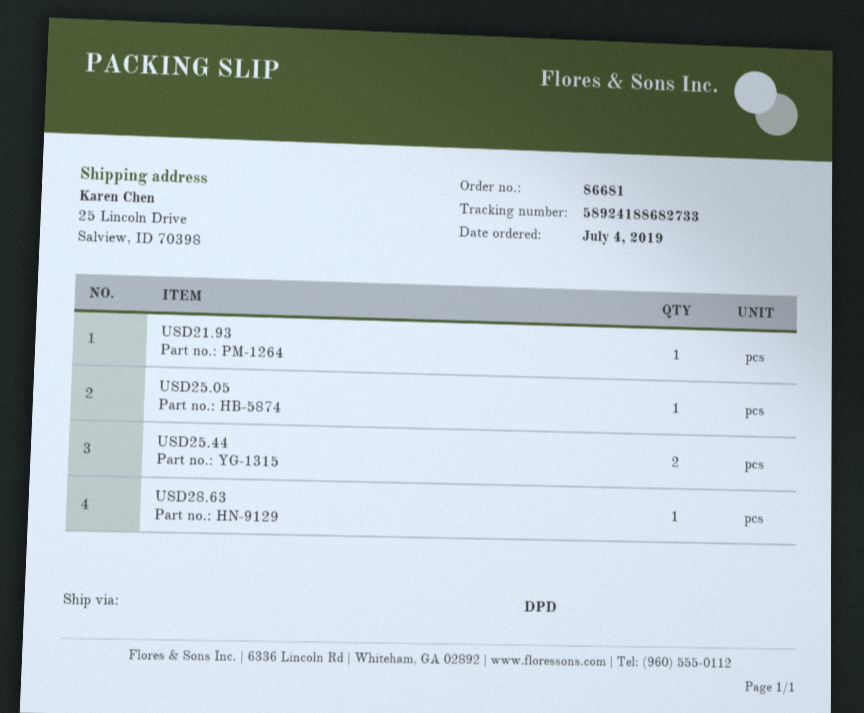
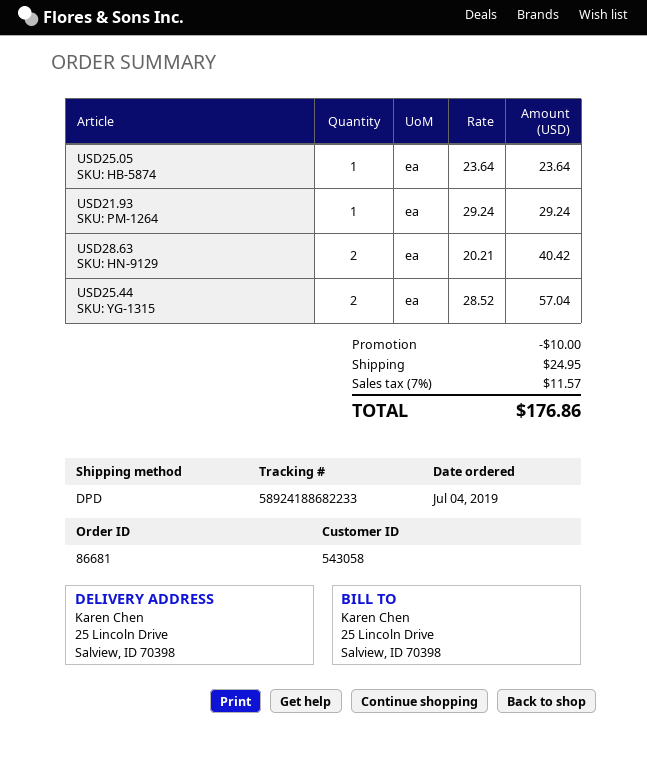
tracking number: 58924188682733 -> 58924188682233
USD28.63: 1 -> 2

